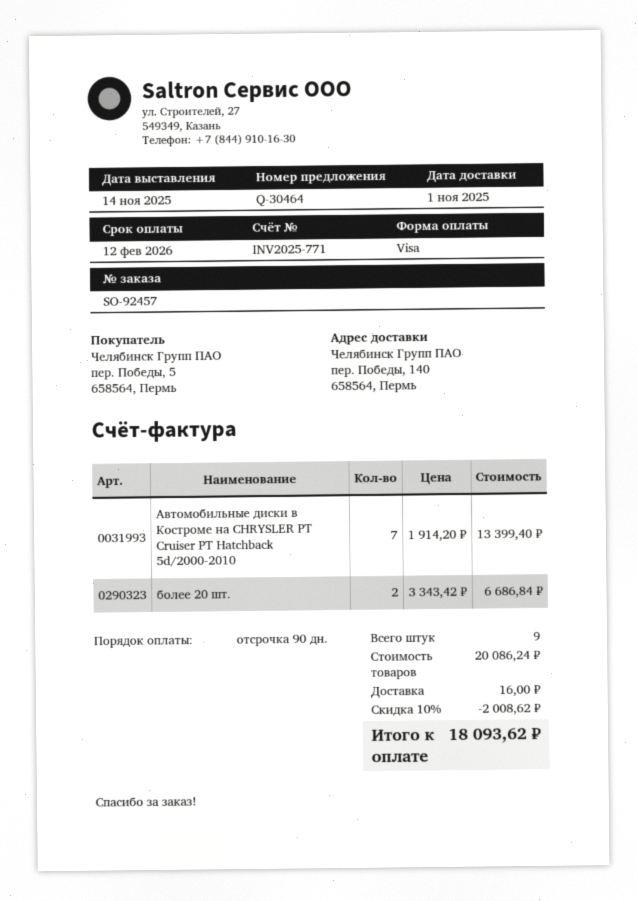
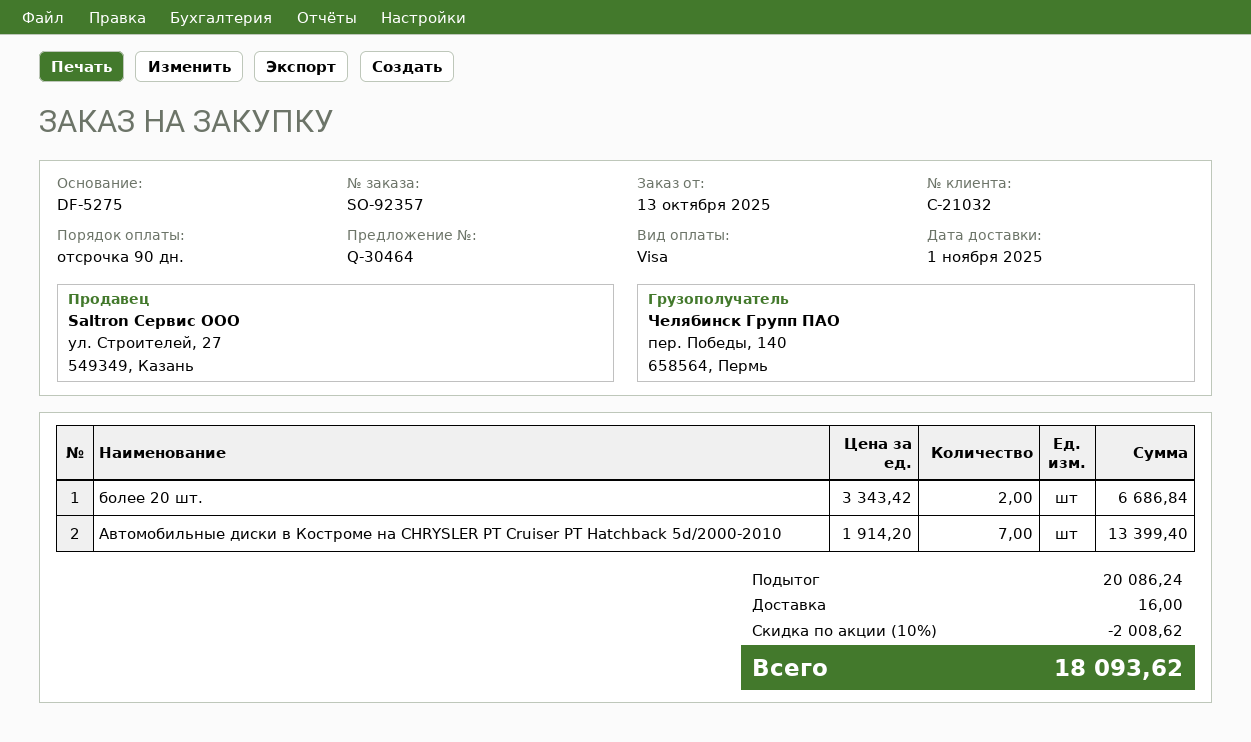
order number: SO-92457 -> SO-92357

